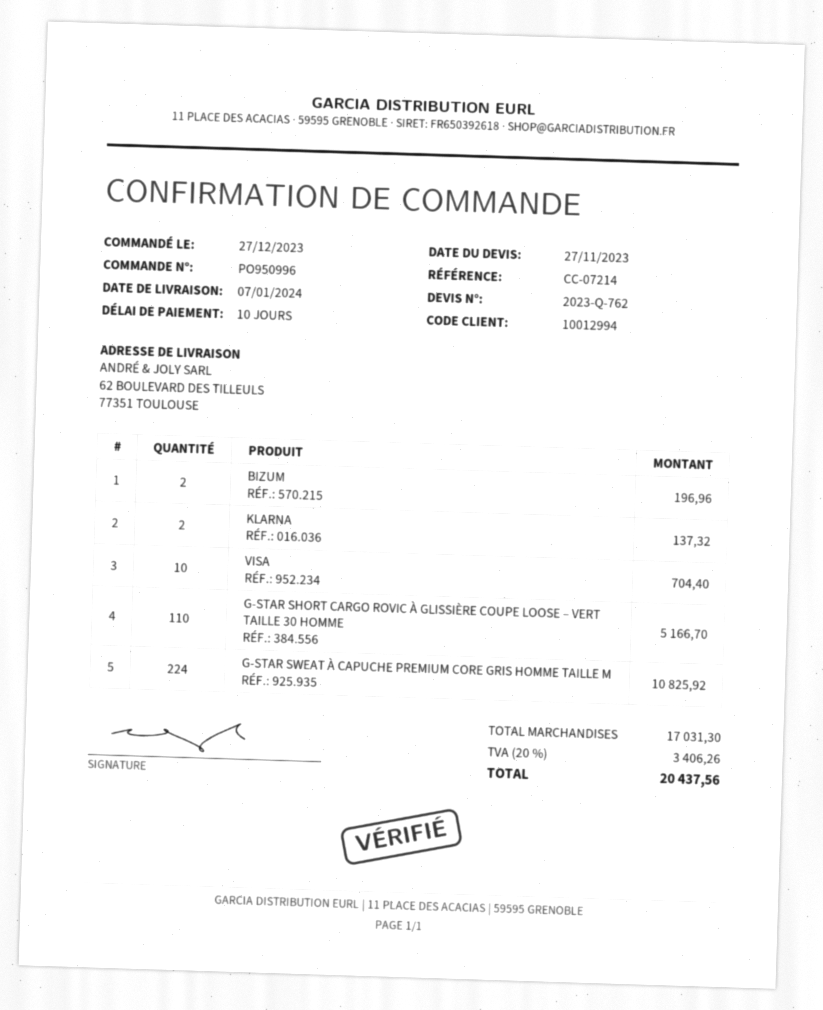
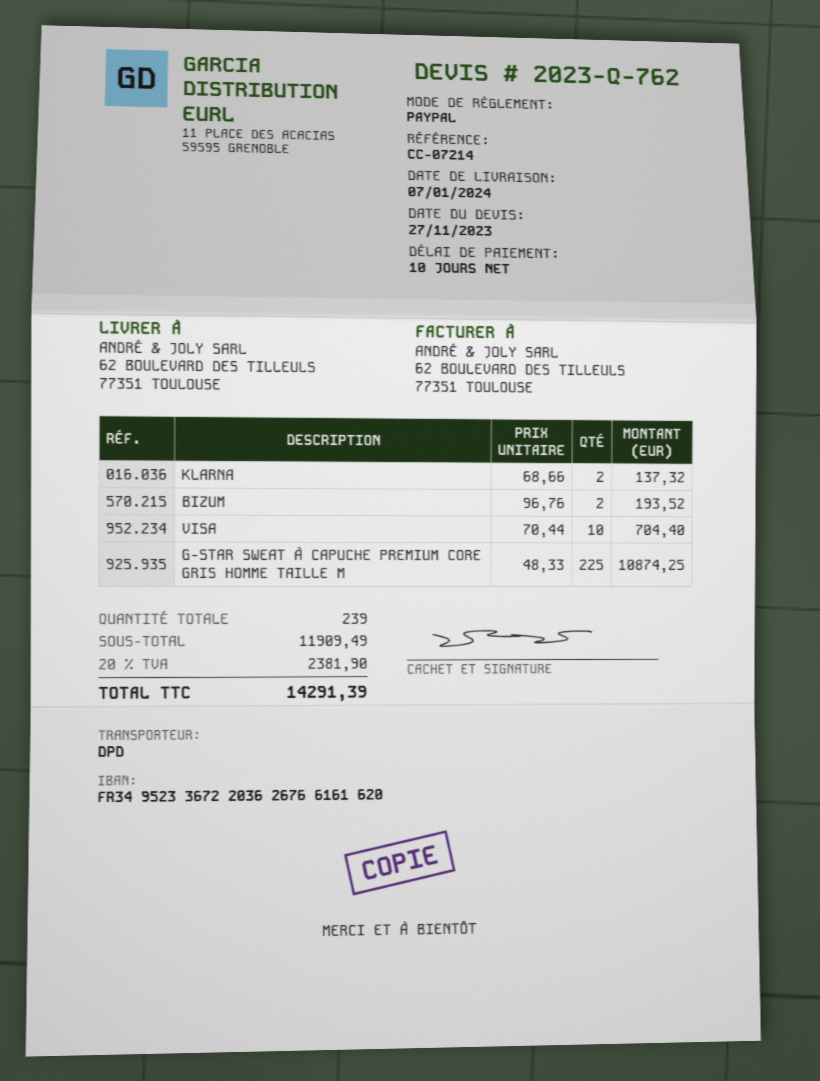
BIZUM: 2 for 196.96 -> 2 for 193.52
G-STAR SHORT CARGO ROVIC À GLISSIÈRE COUPE LOOSE – VERT TAILLE 30 HOMME: 110 for 5166.70 -> none
G-STAR SWEAT À CAPUCHE PREMIUM CORE GRIS HOMME TAILLE M: 224 for 10825.92 -> 225 for 10874.25
subtotal: 17031.30 -> 11909.49
tax: 20% = 3406.26 -> 20% = 2381.90
total: 20437.56 -> 14291.39

